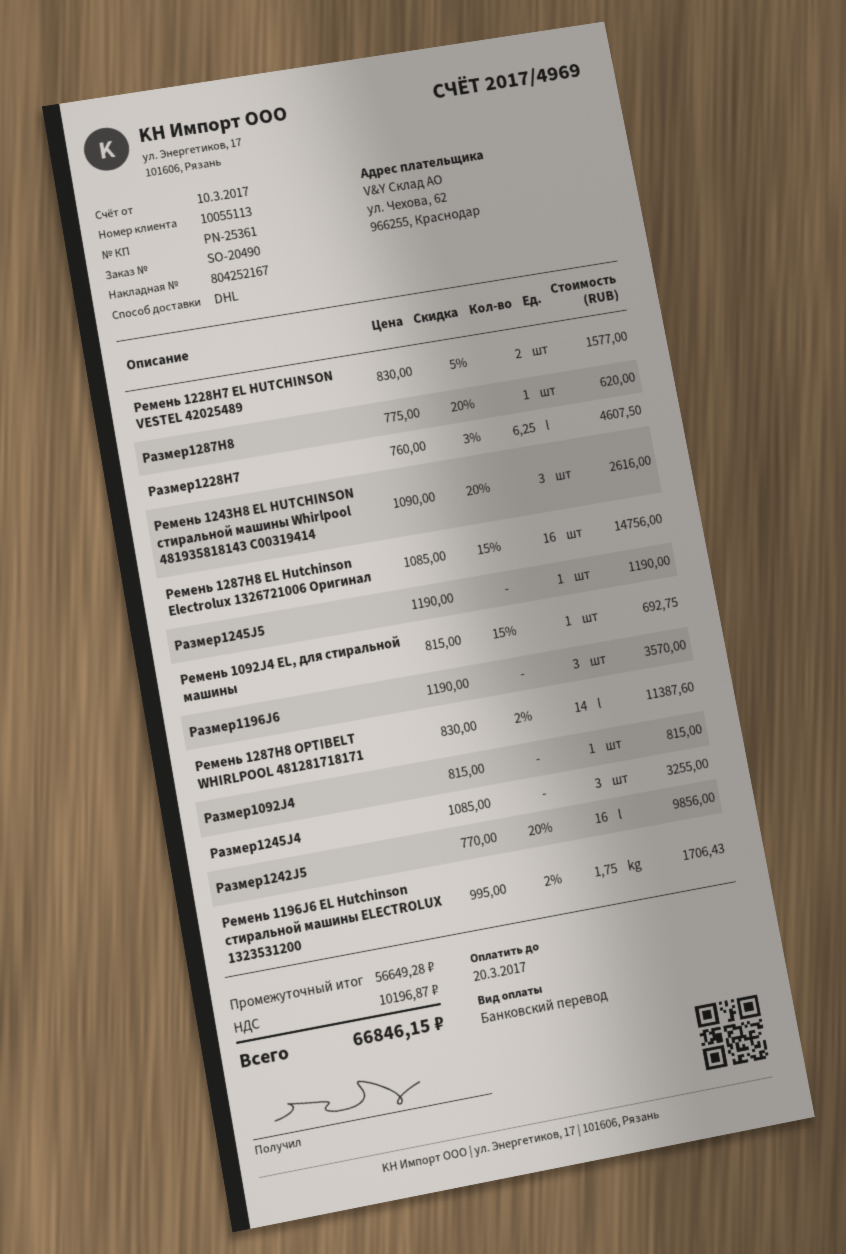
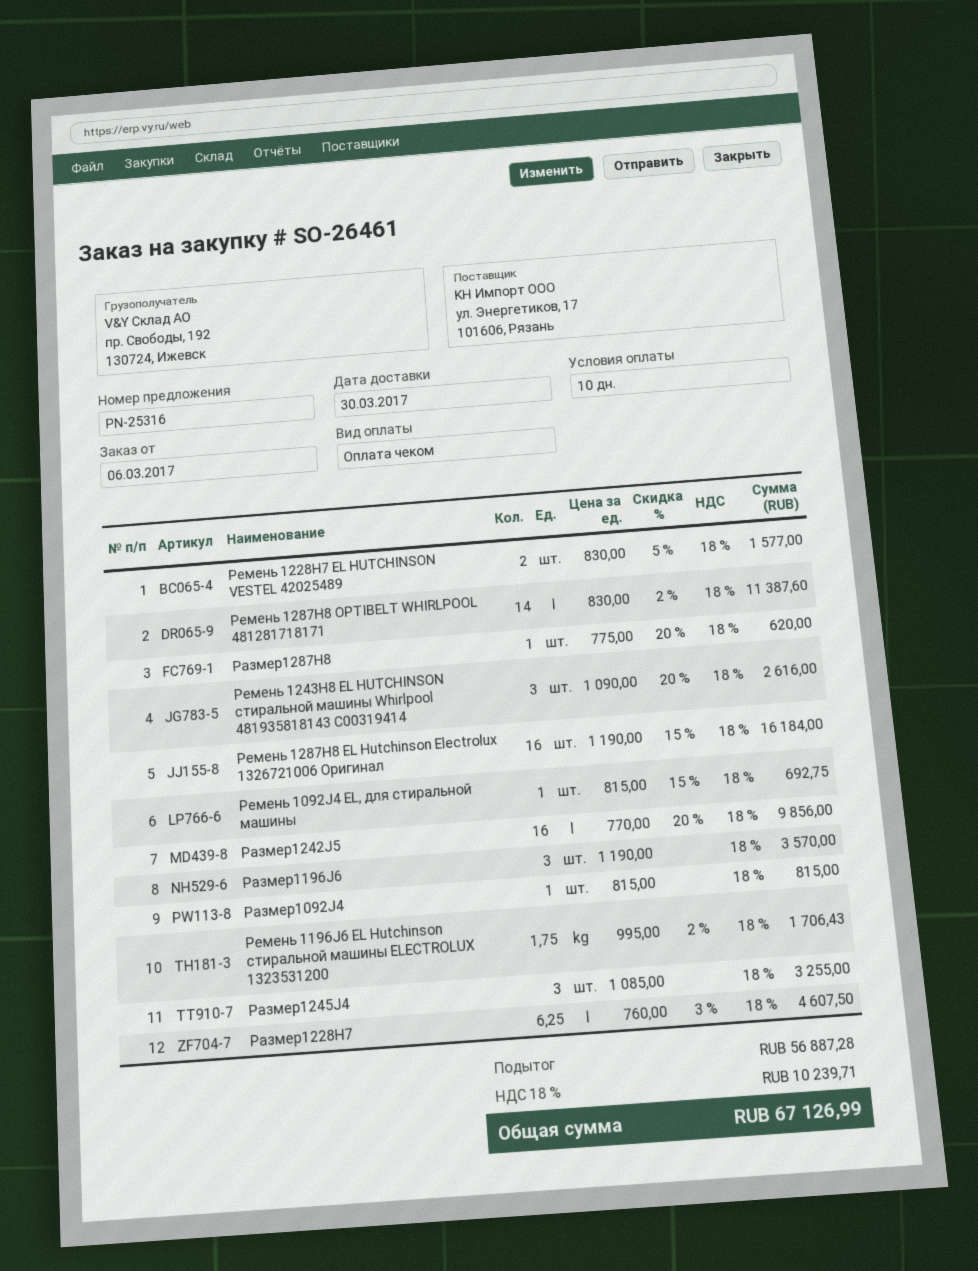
quote number: PN-25361 -> PN-25316
order number: SO-20490 -> SO-26461
payment method: bank transfer -> cheque
Ремень 1287H8 EL Hutchinson Electrolux 1326721006 Оригинал: 16 x 1085.00 - 15% = 14756.00 -> 16 x 1190.00 - 15% = 16184.00
Размер1245J5: 1 x 1190.00 = 1190.00 -> none
subtotal: 56649.28 -> 56887.28
tax: 10196.87 -> 10239.71
total: 66846.15 -> 67126.99

